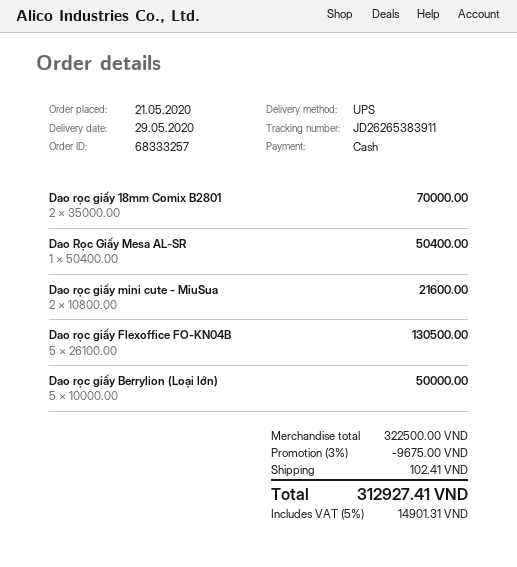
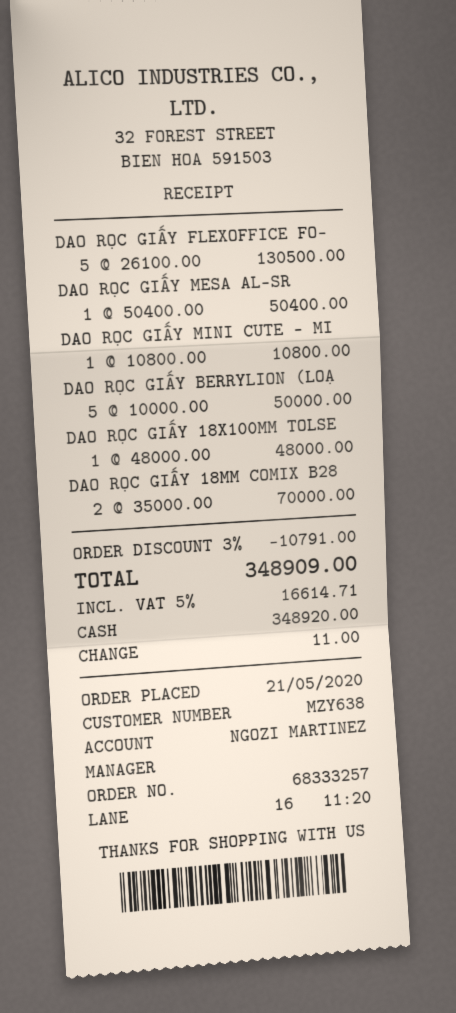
Dao rọc giấy mini cute - MiuSua: 2 x 10800.00 = 21600.00 -> 1 x 10800.00 = 10800.00
DAO RỌC GIẤY 18X100MM TOLSE: none -> 1 x 48000.00 = 48000.00
discount: 3% = 9675.00 -> 3% = 10791.00
shipping: 102.41 -> none
tax: 5% = 14901.31 -> 5% = 16614.71
total: 312927.41 -> 348909.00

